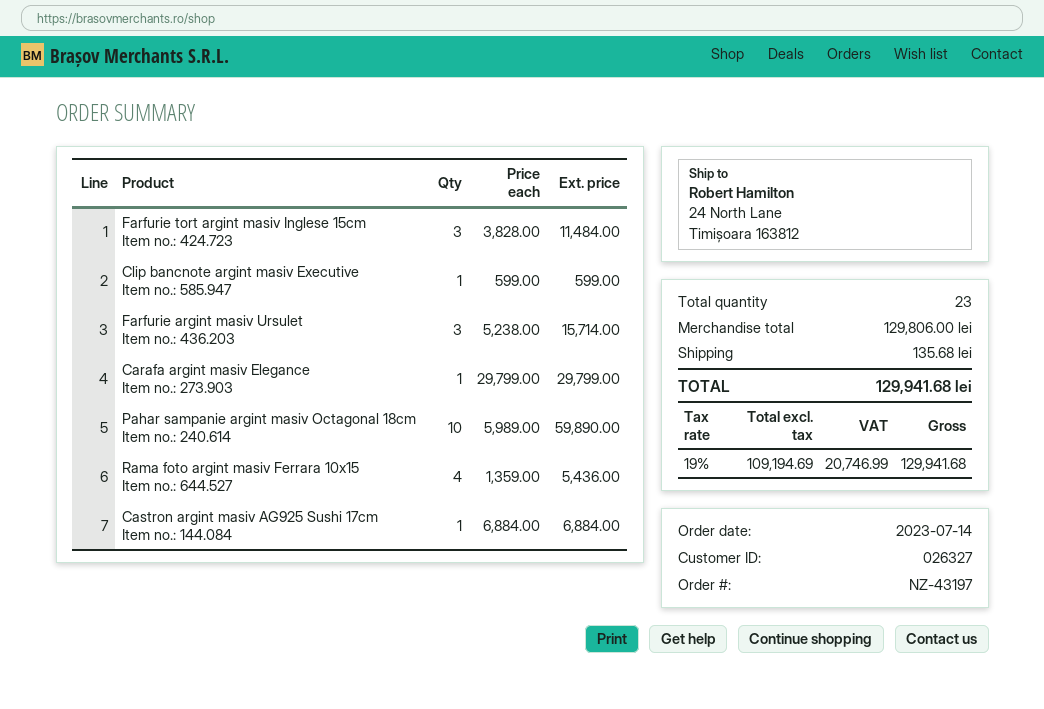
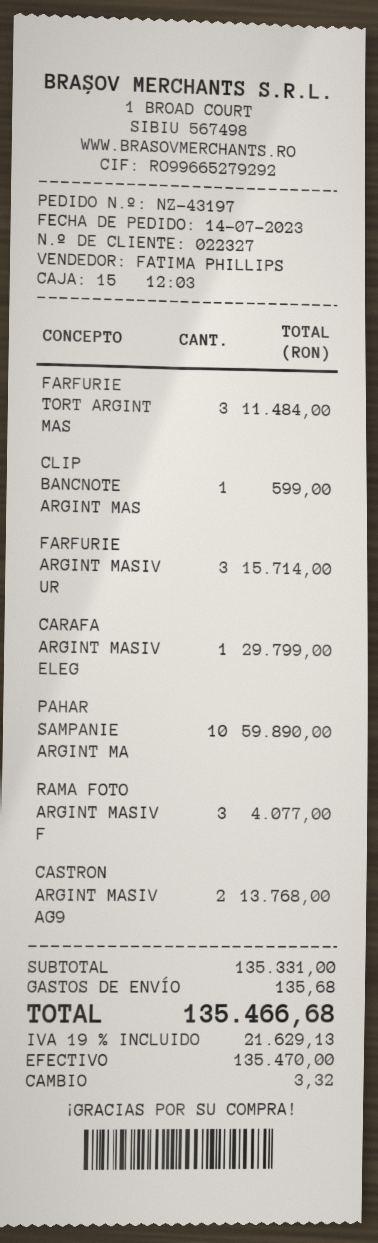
customer number: 026327 -> 022327
Rama foto argint masiv Ferrara 10x15: 4 for 5436.00 -> 3 for 4077.00
Castron argint masiv AG925 Sushi 17cm: 1 for 6884.00 -> 2 for 13768.00
subtotal: 129806.00 -> 135331.00
tax: 19% = 20746.99 -> 19% = 21629.13
total: 129941.68 -> 135466.68

